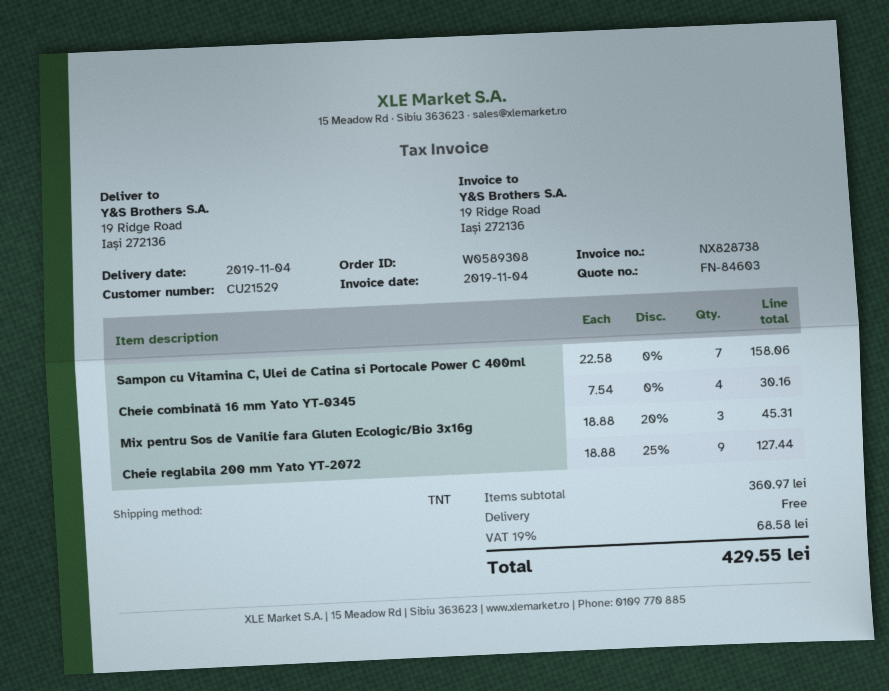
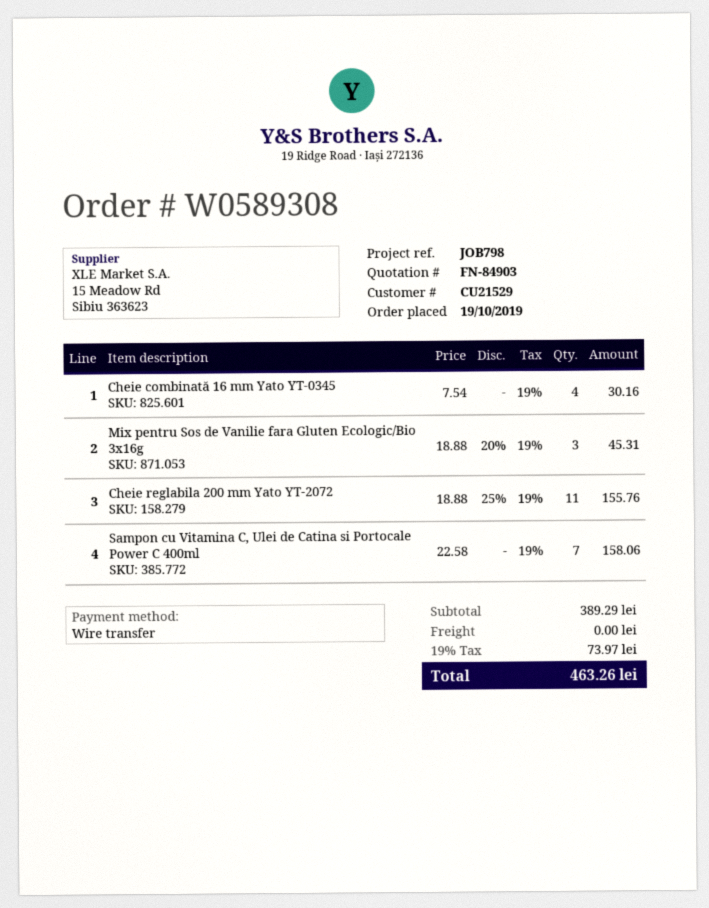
quote number: FN-84603 -> FN-84903
Cheie reglabila 200 mm Yato YT-2072: 9 x 18.88 - 25% = 127.44 -> 11 x 18.88 - 25% = 155.76
subtotal: 360.97 -> 389.29
tax: 19% = 68.58 -> 19% = 73.97
total: 429.55 -> 463.26

